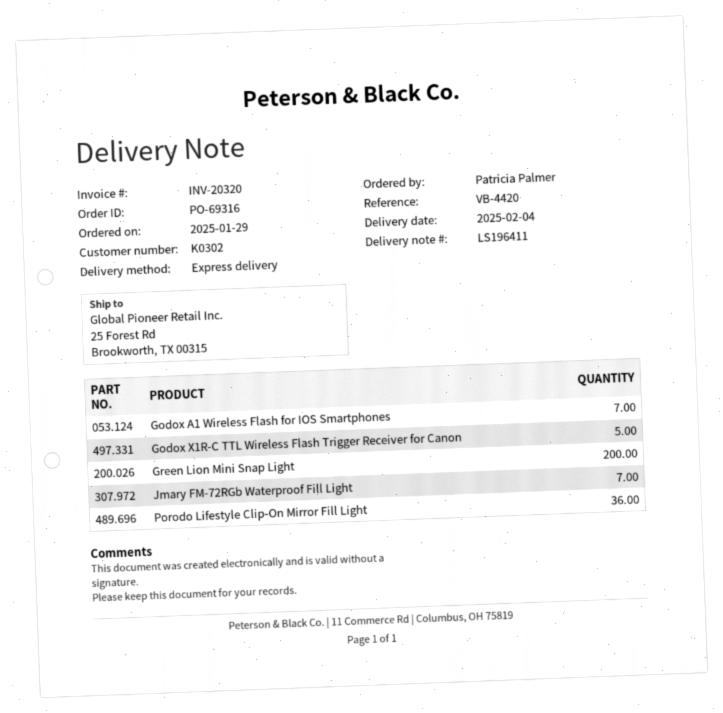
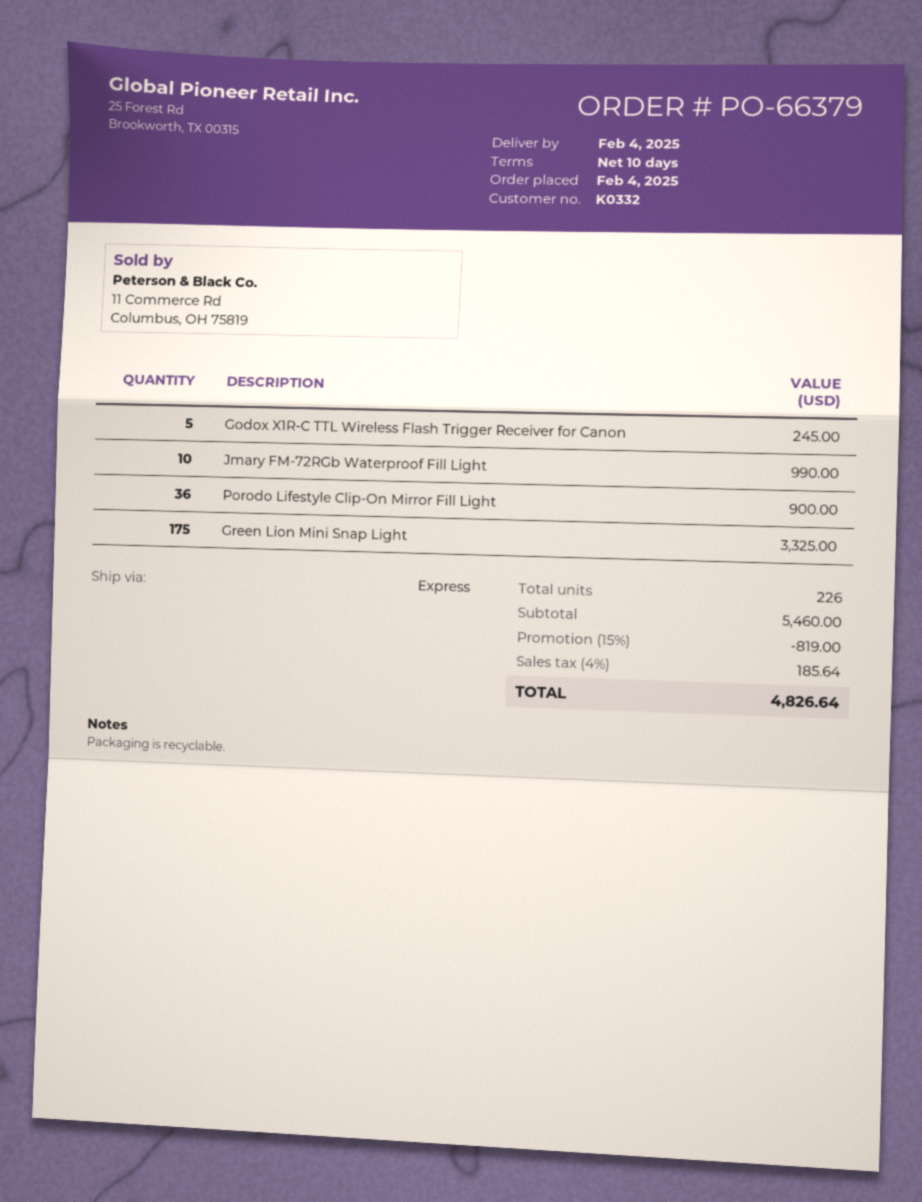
order number: PO-69316 -> PO-66379
order date: 2025-01-29 -> 2025-02-04
customer number: K0302 -> K0332
Godox A1 Wireless Flash for IOS Smartphones: 7 -> none
Green Lion Mini Snap Light: 200 -> 175
Jmary FM-72RGb Waterproof Fill Light: 7 -> 10

